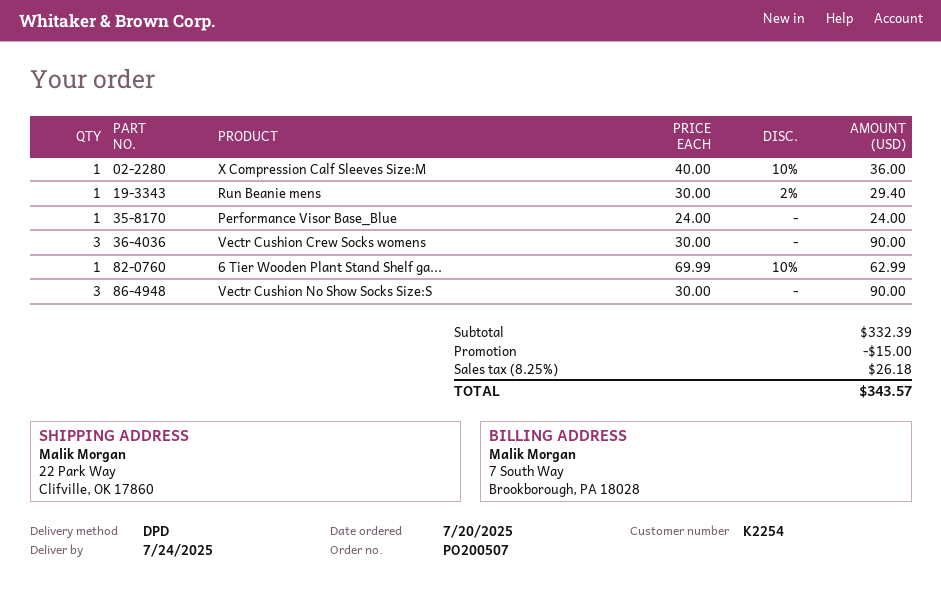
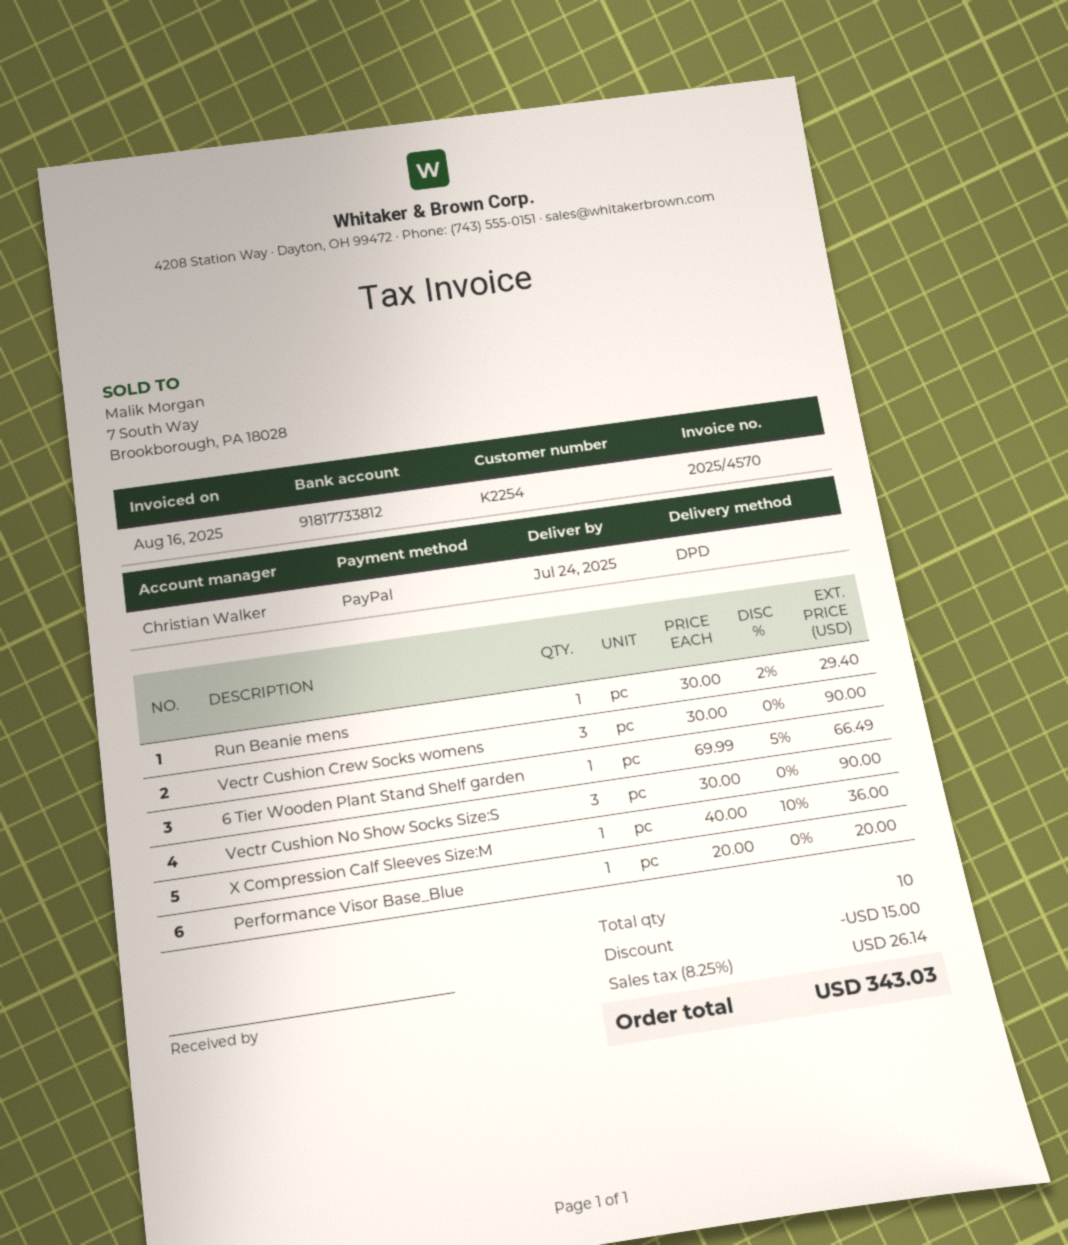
Performance Visor Base_Blue: 1 x 24.00 = 24.00 -> 1 x 20.00 = 20.00
6 Tier Wooden Plant Stand Shelf ga...: 1 x 69.99 - 10% = 62.99 -> 1 x 69.99 - 5% = 66.49
tax: 8.25% = 26.18 -> 8.25% = 26.14
total: 343.57 -> 343.03

